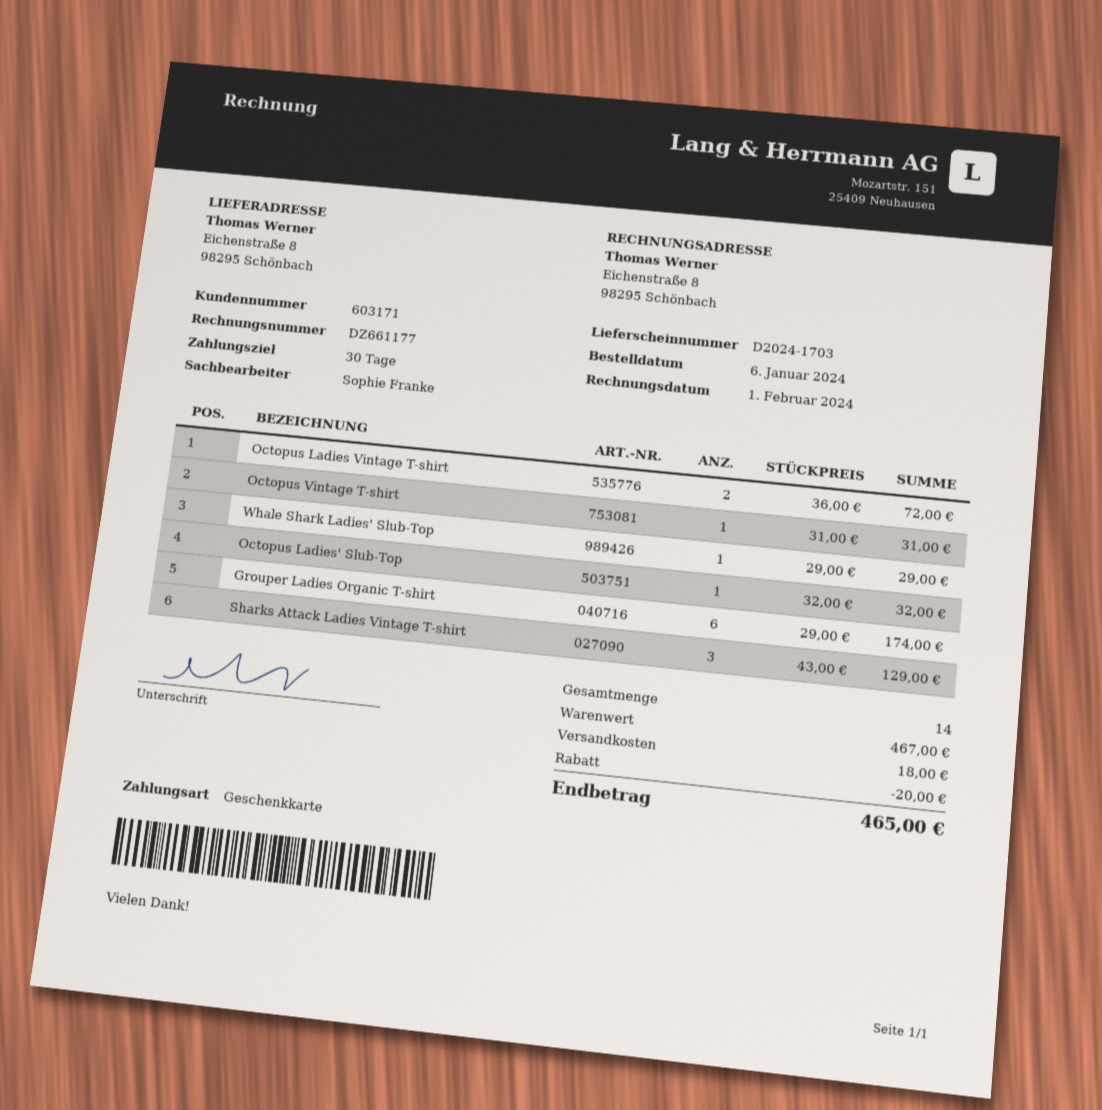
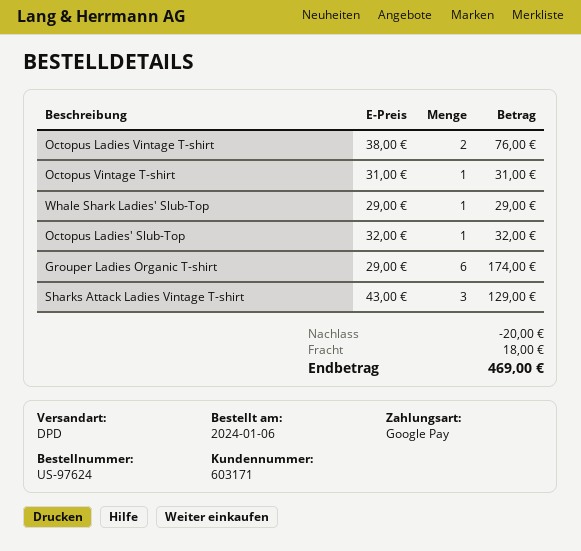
payment method: gift card -> Google Pay
Octopus Ladies Vintage T-shirt: 2 x 36.00 = 72.00 -> 2 x 38.00 = 76.00
total: 465.00 -> 469.00

